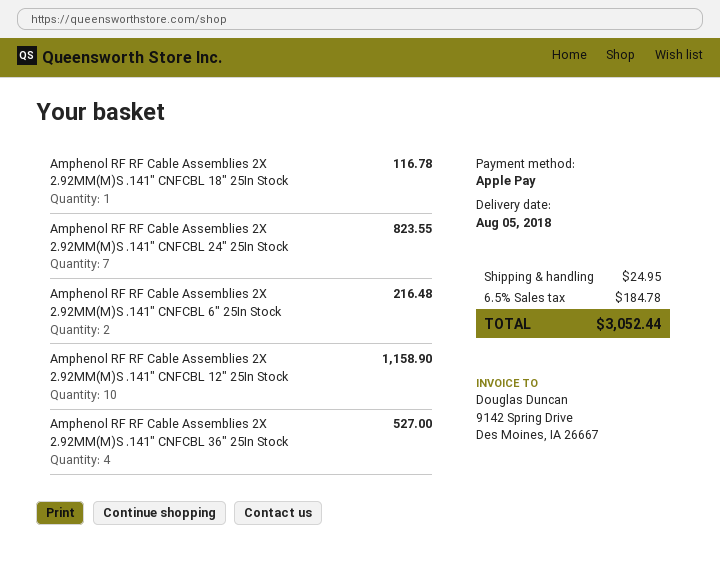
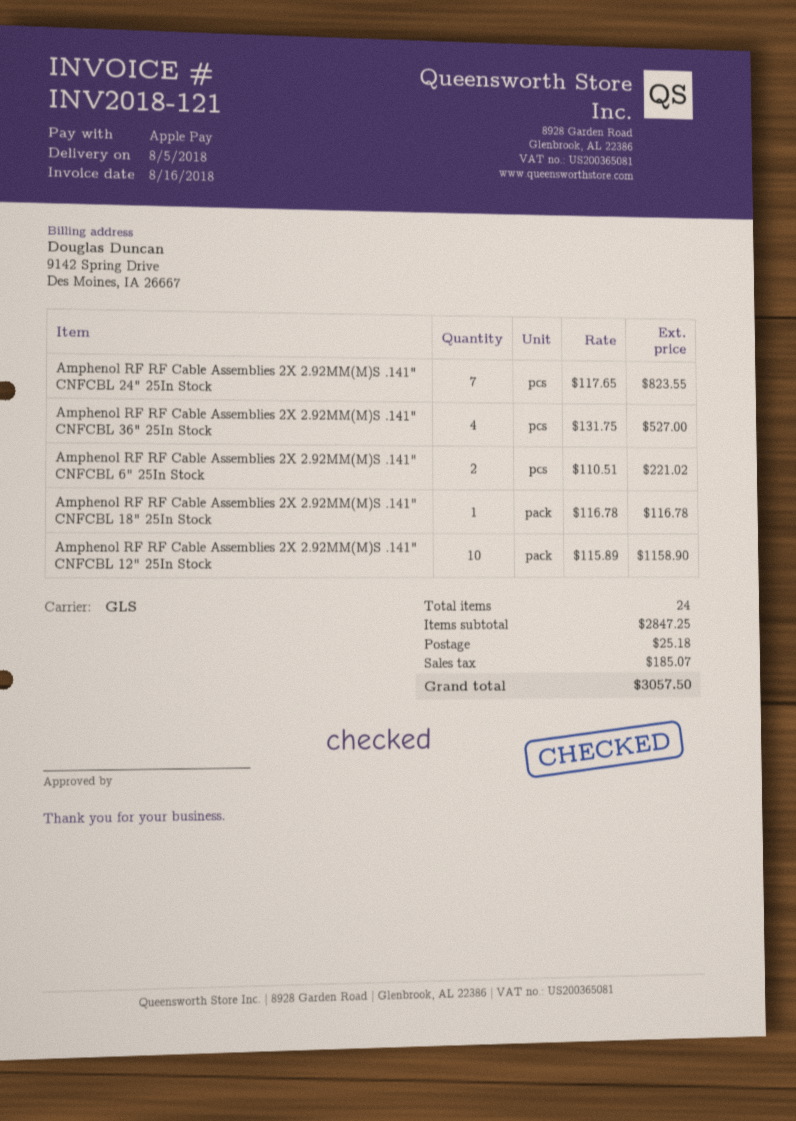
Amphenol RF RF Cable Assemblies 2X 2.92MM(M)S .141" CNFCBL 6" 25In Stock: 2 for 216.48 -> 2 for 221.02
shipping: 24.95 -> 25.18
tax: 184.78 -> 185.07
total: 3052.44 -> 3057.50

